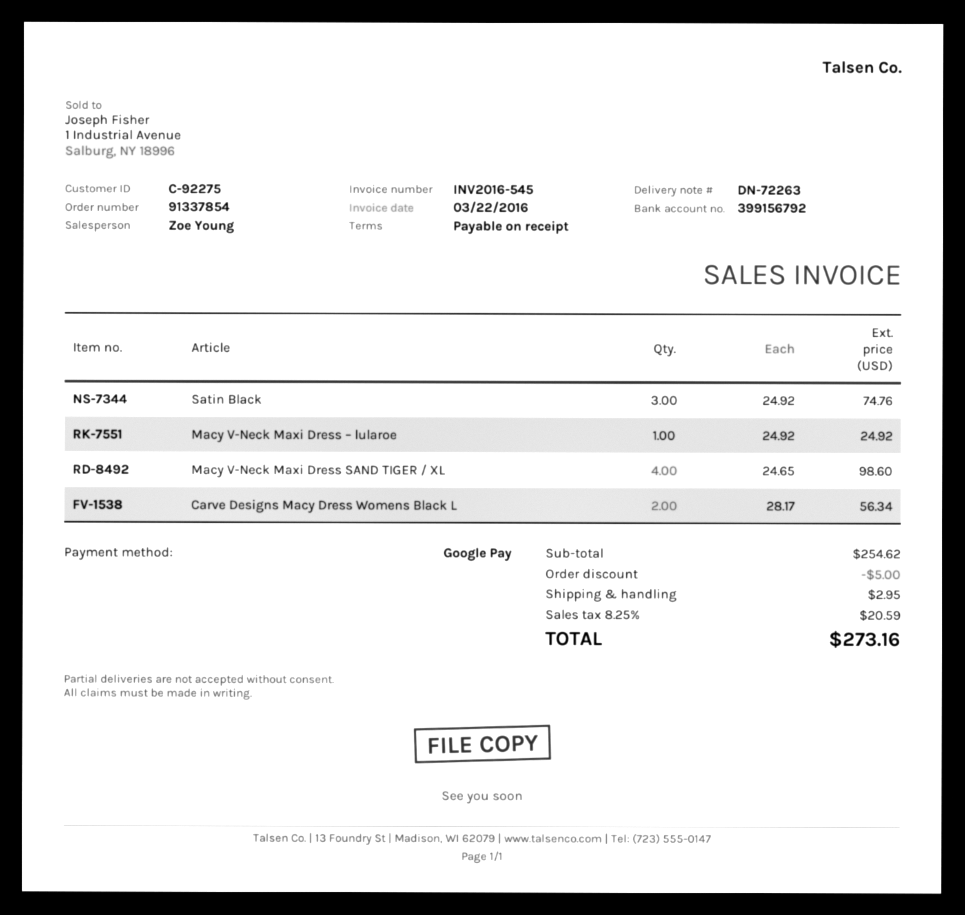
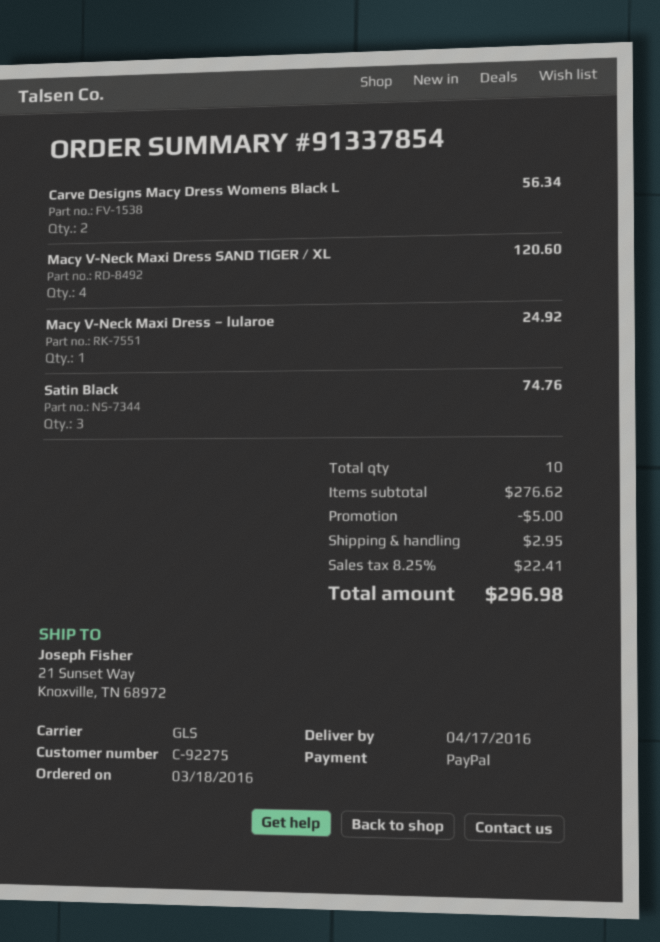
payment method: Google Pay -> PayPal
Macy V-Neck Maxi Dress SAND TIGER / XL: 4 for 98.60 -> 4 for 120.60
subtotal: 254.62 -> 276.62
tax: 8.25% = 20.59 -> 8.25% = 22.41
total: 273.16 -> 296.98

